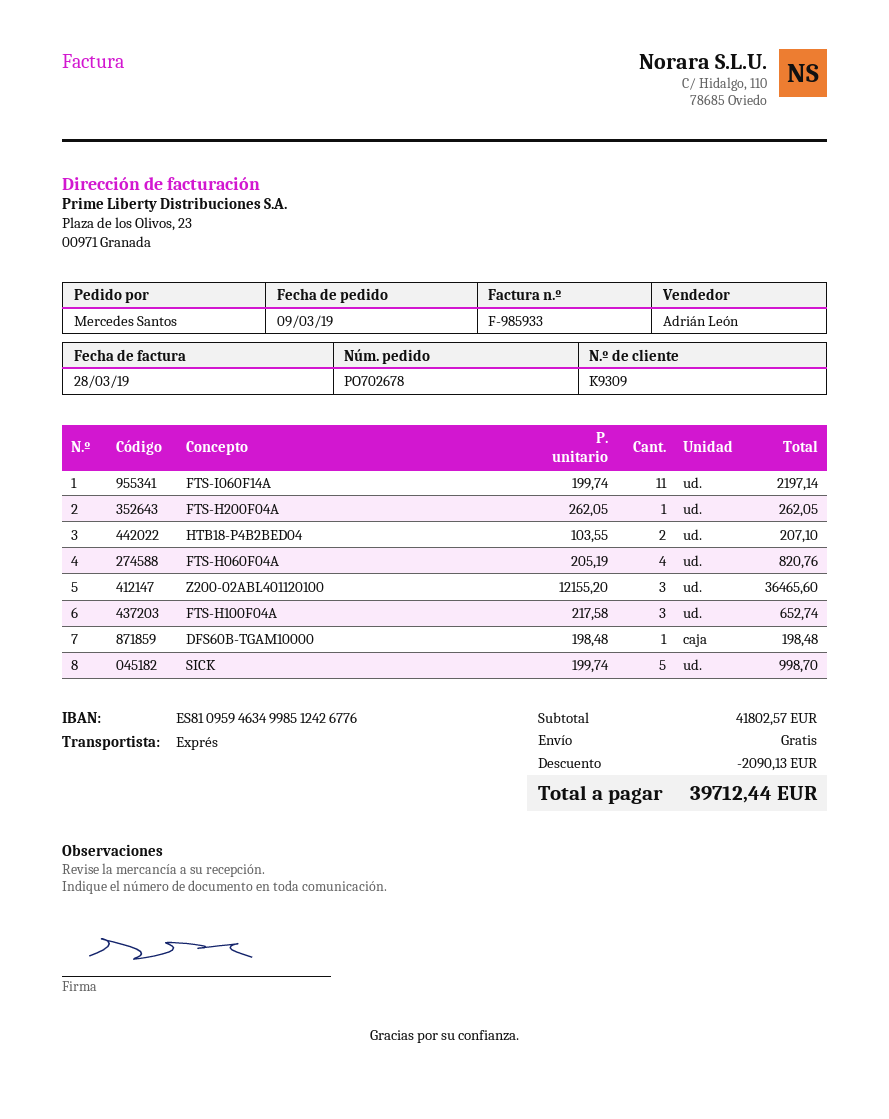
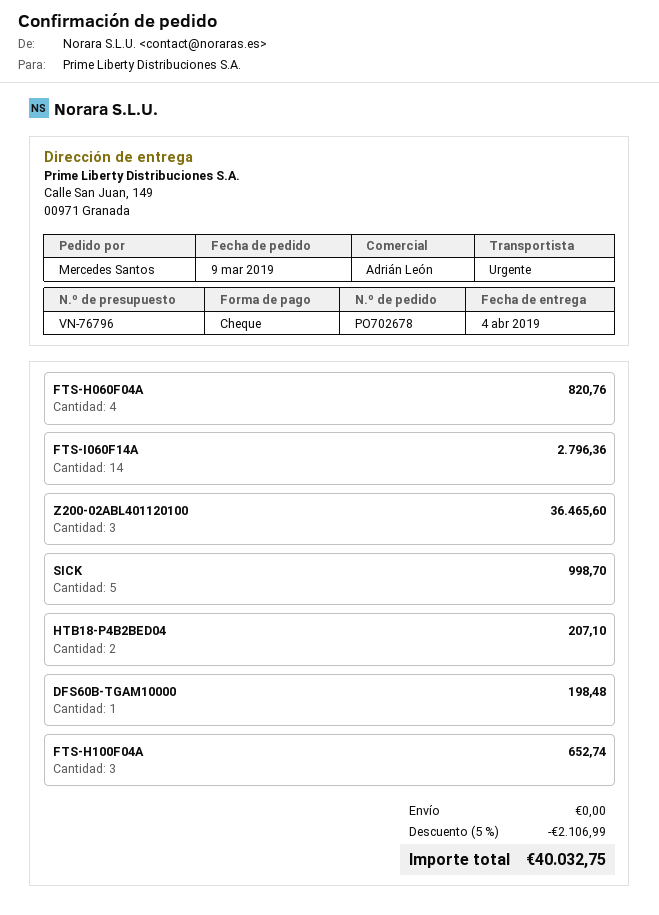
FTS-I060F14A: 11 for 2197.14 -> 14 for 2796.36
FTS-H200F04A: 1 for 262.05 -> none
discount: 2090.13 -> 2106.99
total: 39712.44 -> 40032.75

